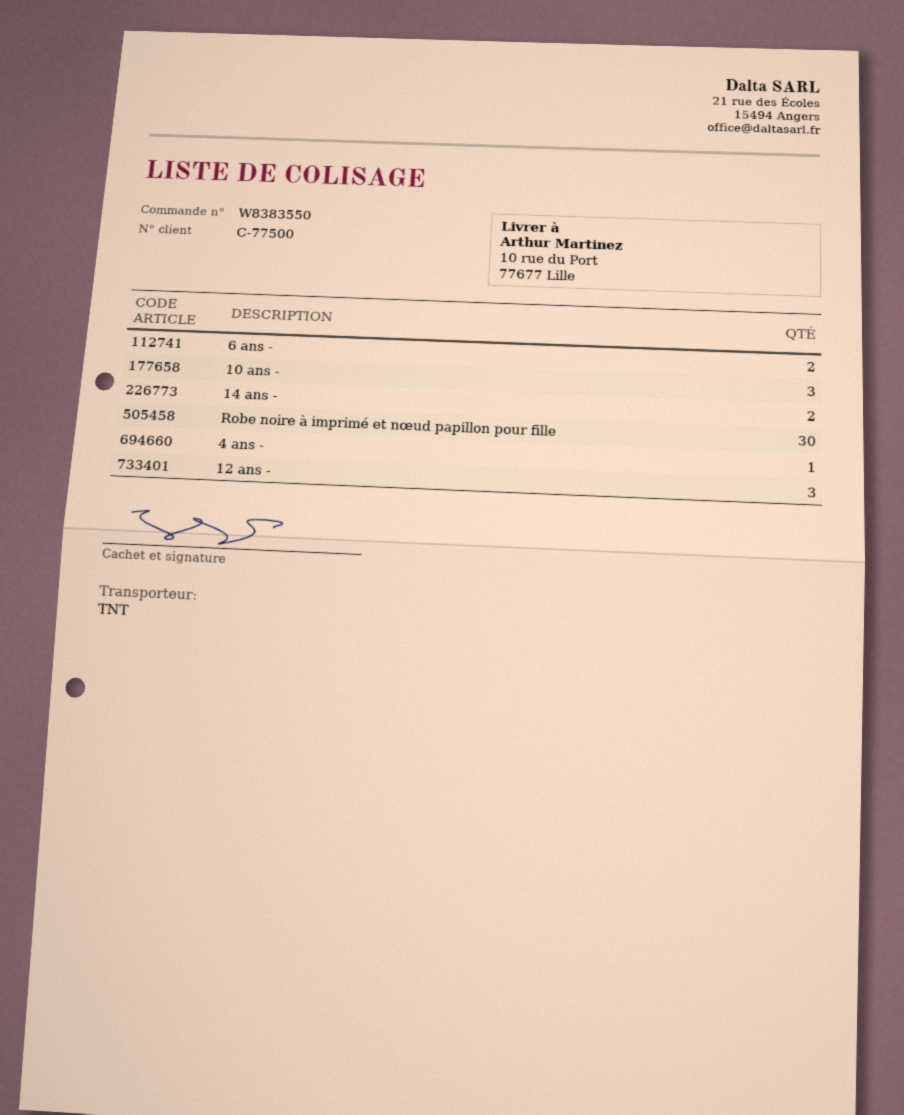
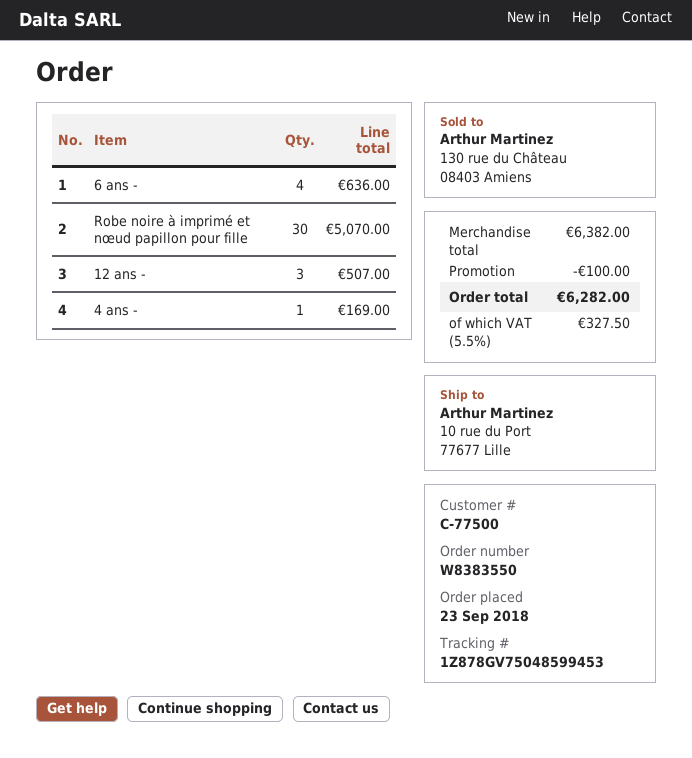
6 ans -: 2 -> 4
10 ans -: 3 -> none
14 ans -: 2 -> none

